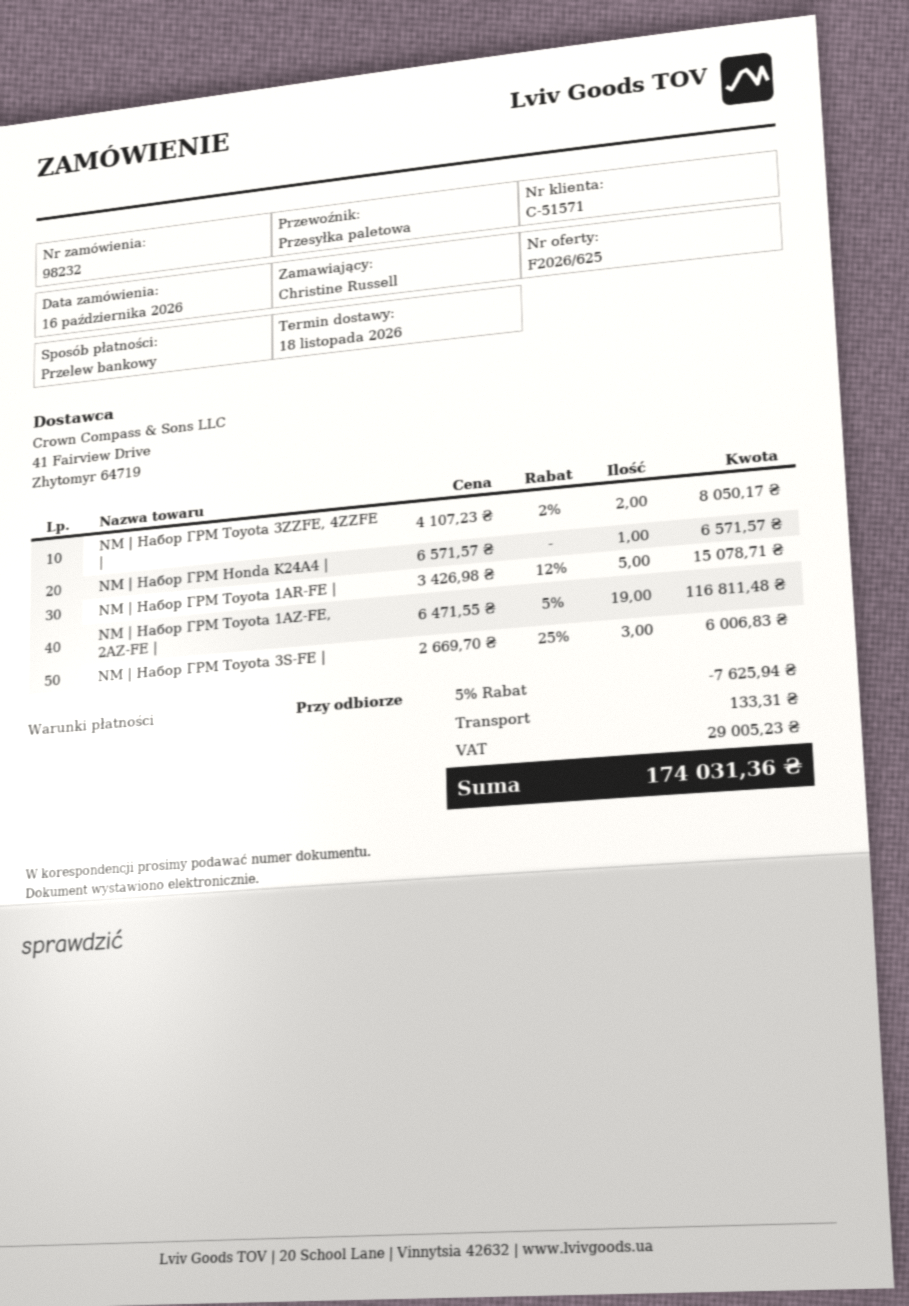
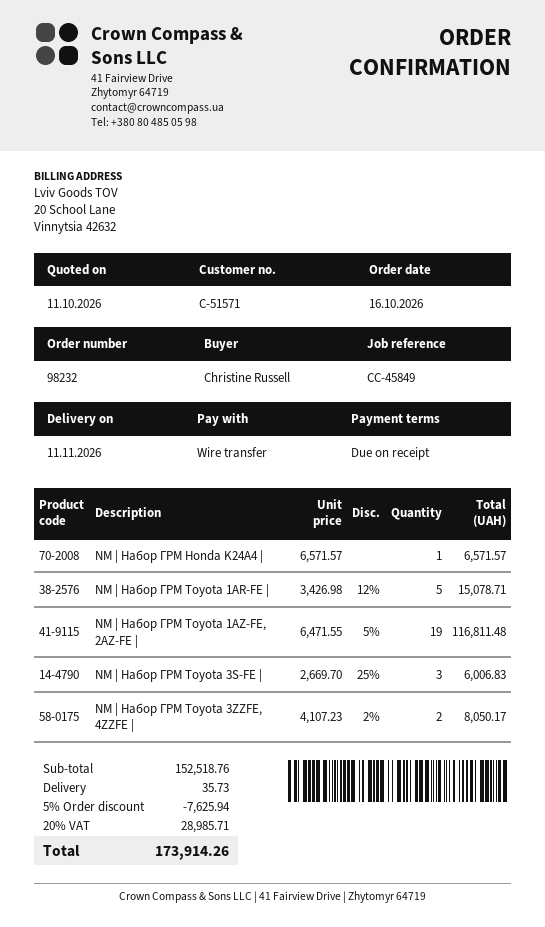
delivery date: 2026-11-18 -> 2026-11-11
shipping: 133.31 -> 35.73
tax: 29005.23 -> 28985.71
total: 174031.36 -> 173914.26

